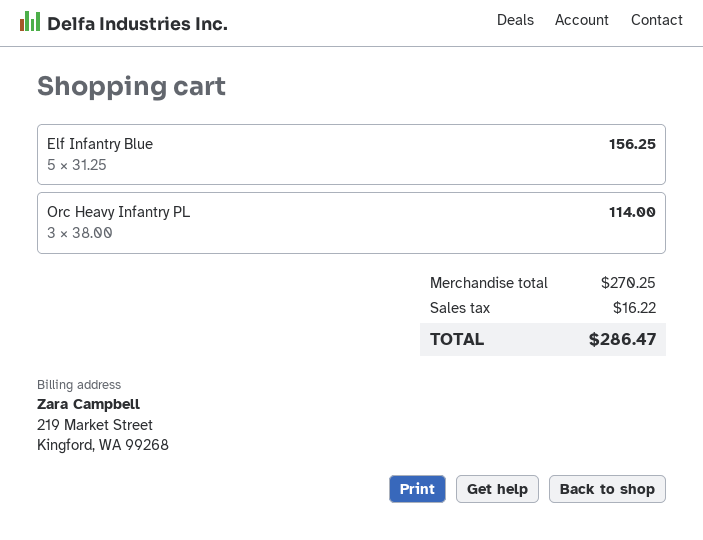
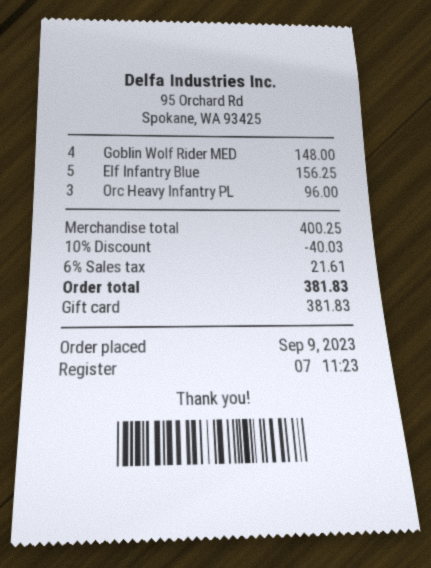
Orc Heavy Infantry PL: 3 for 114.00 -> 3 for 96.00
Goblin Wolf Rider MED: none -> 4 for 148.00
subtotal: 270.25 -> 400.25
discount: none -> 10% = 40.03
tax: 16.22 -> 21.61
total: 286.47 -> 381.83

